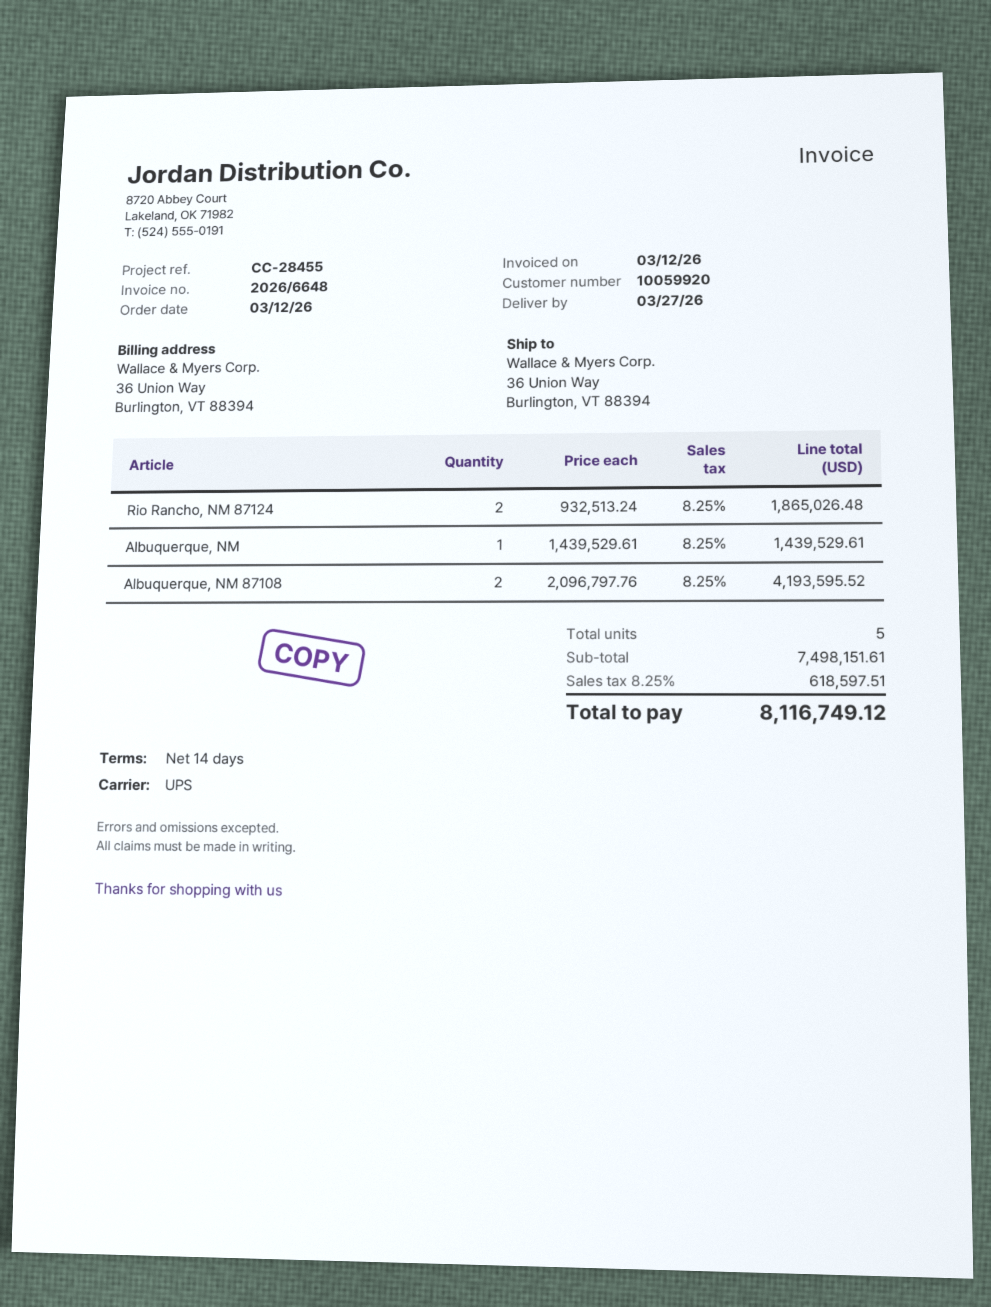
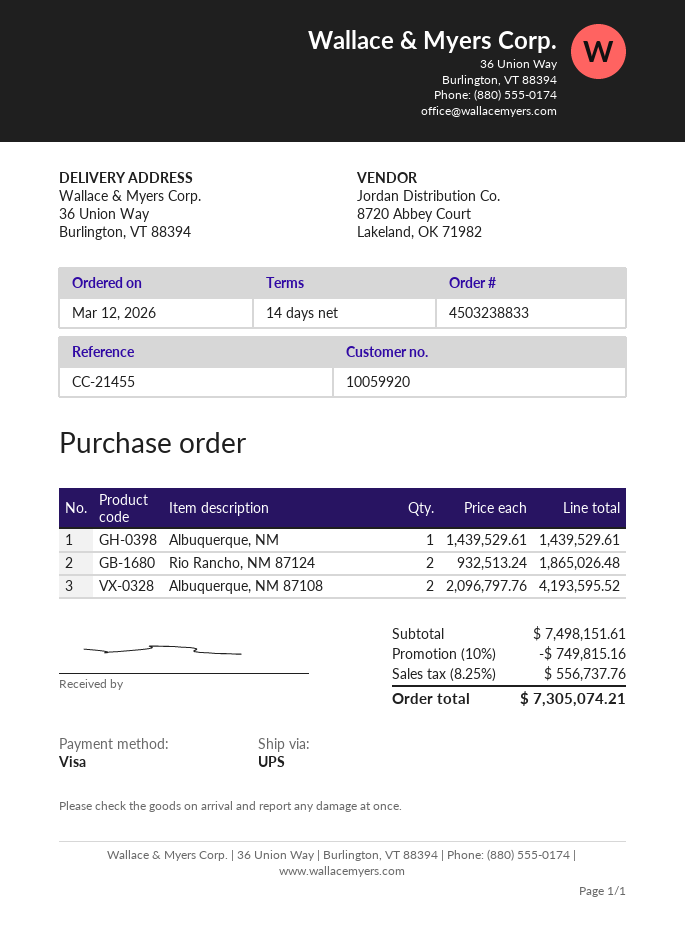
reference: CC-28455 -> CC-21455
discount: none -> 10% = 749815.16
tax: 8.25% = 618597.51 -> 8.25% = 556737.76
total: 8116749.12 -> 7305074.21

